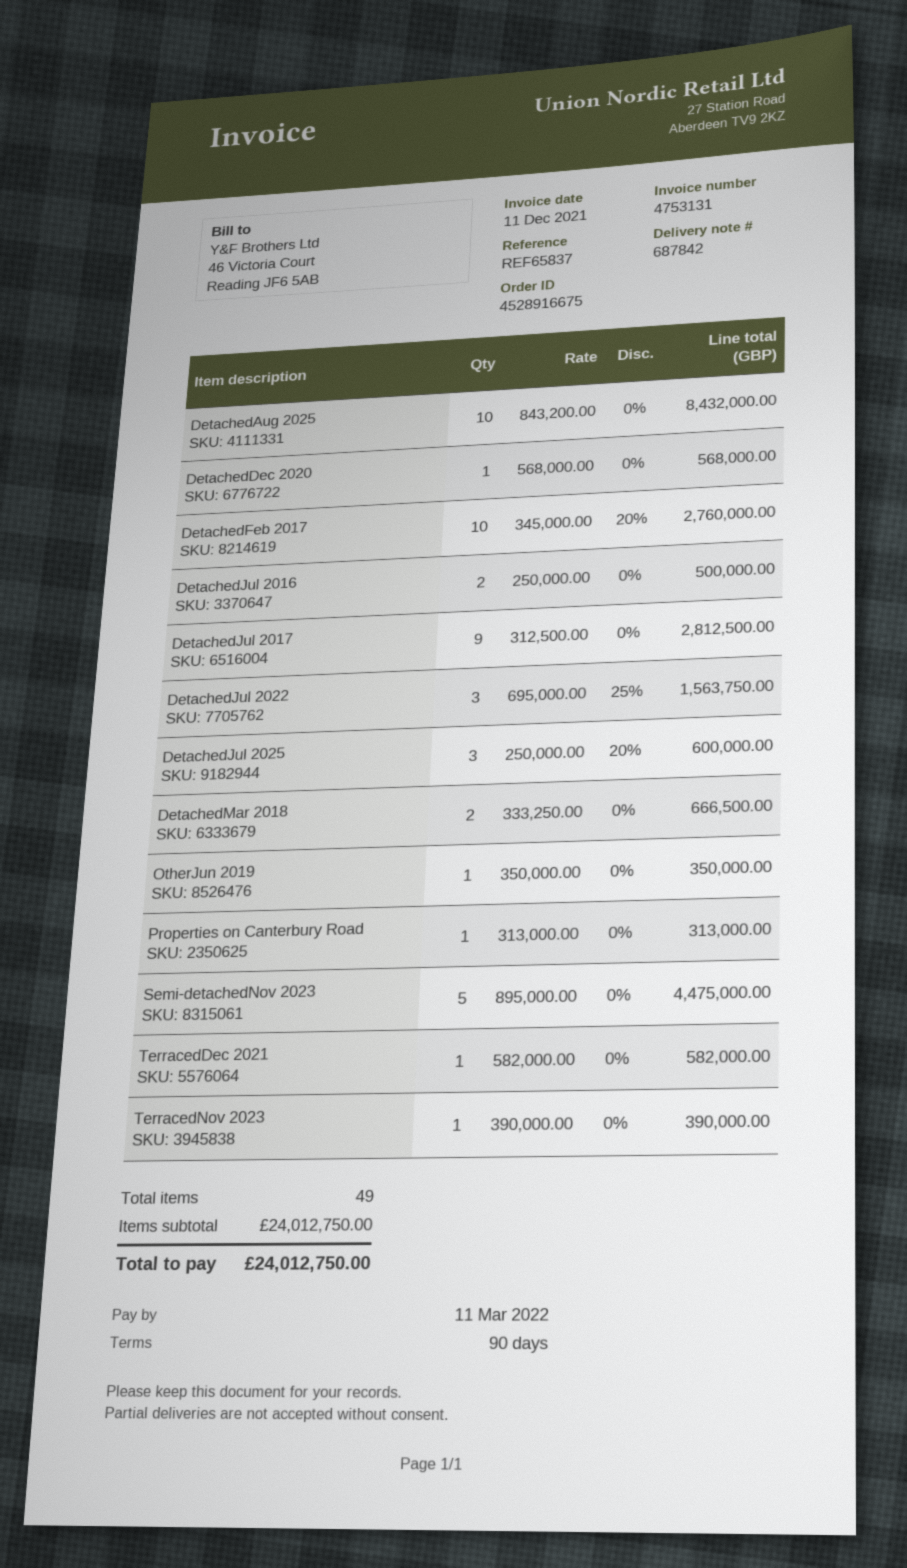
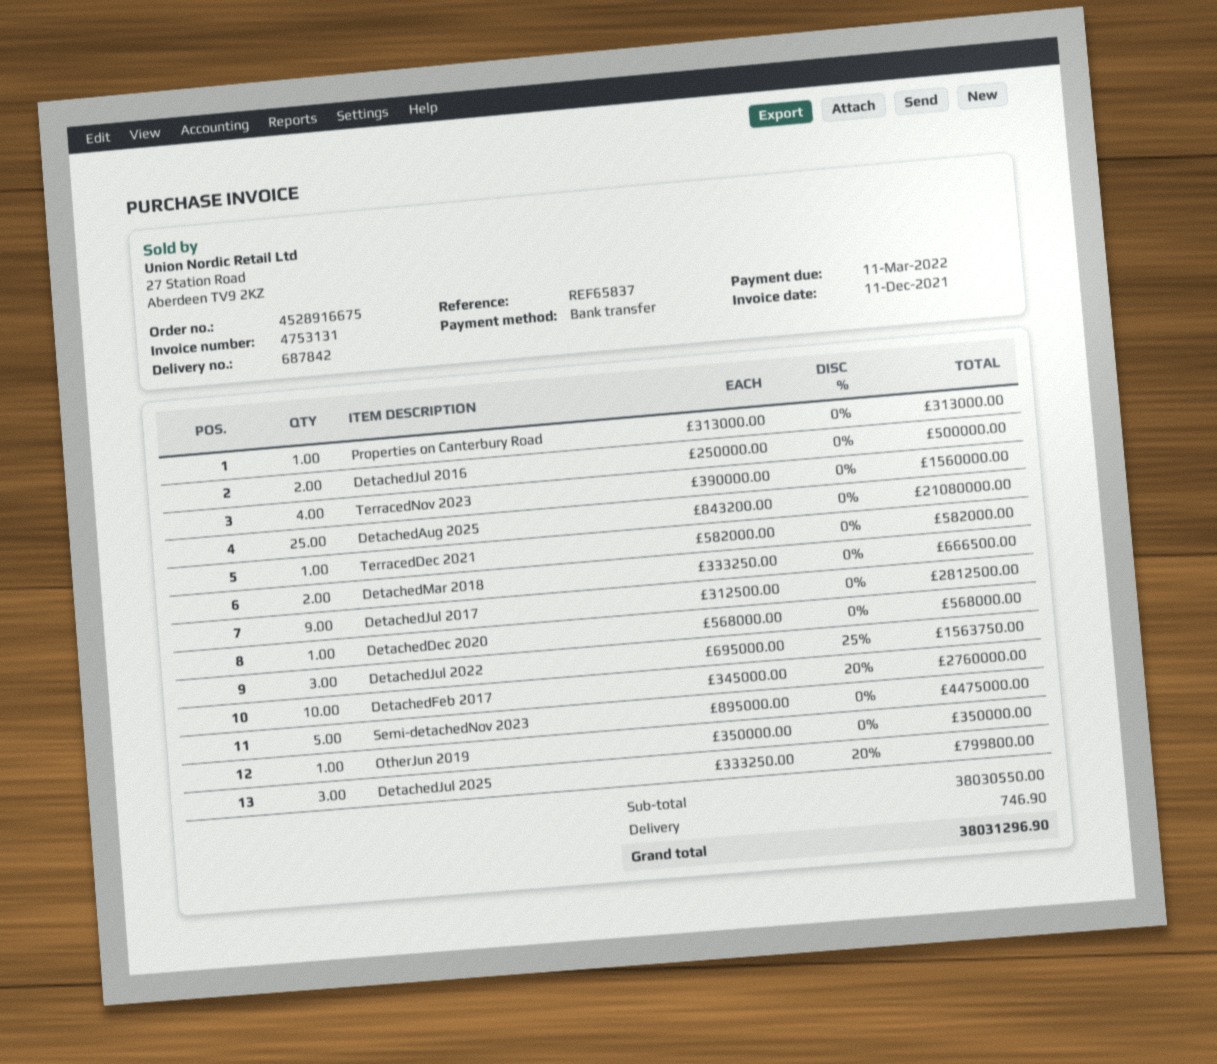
DetachedAug 2025: 10 x 843200.00 = 8432000.00 -> 25 x 843200.00 = 21080000.00
DetachedJul 2025: 3 x 250000.00 - 20% = 600000.00 -> 3 x 333250.00 - 20% = 799800.00
TerracedNov 2023: 1 x 390000.00 = 390000.00 -> 4 x 390000.00 = 1560000.00
subtotal: 24012750.00 -> 38030550.00
shipping: none -> 746.90
total: 24012750.00 -> 38031296.90

